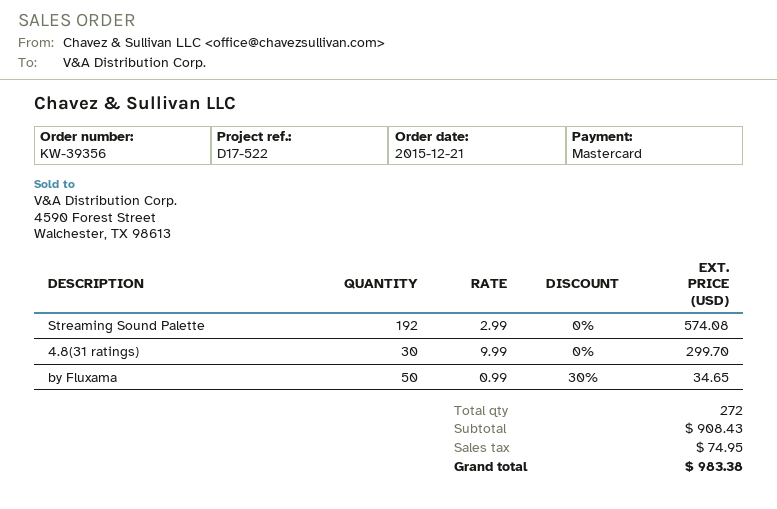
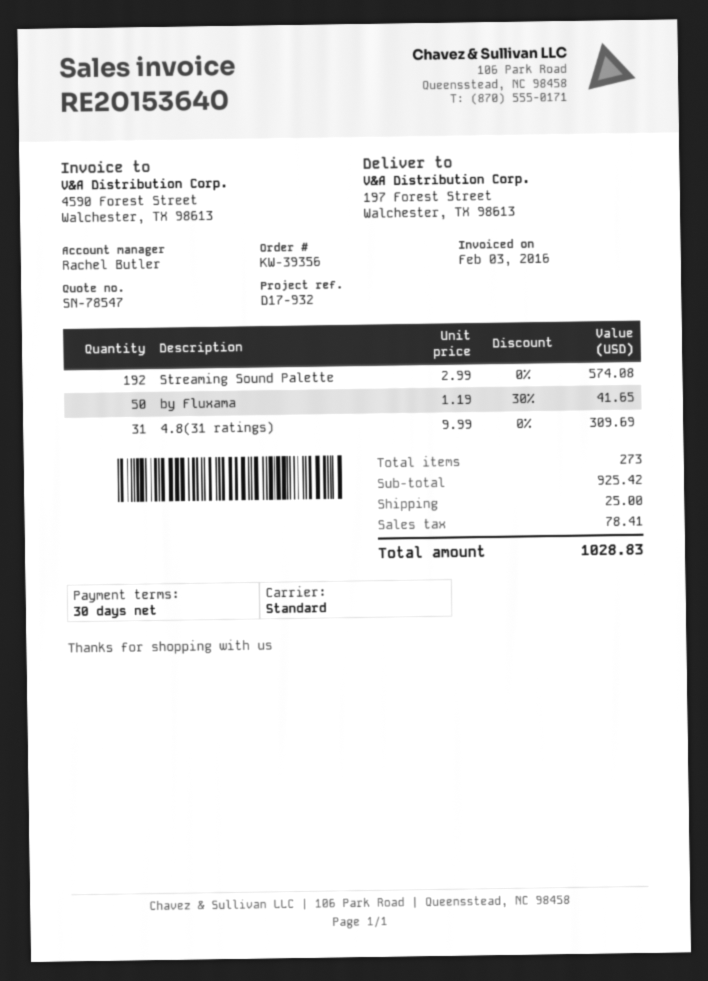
reference: D17-522 -> D17-932
4.8(31 ratings): 30 x 9.99 = 299.70 -> 31 x 9.99 = 309.69
by Fluxama: 50 x 0.99 - 30% = 34.65 -> 50 x 1.19 - 30% = 41.65
total quantity: 272 -> 273
subtotal: 908.43 -> 925.42
shipping: none -> 25.00
tax: 74.95 -> 78.41
total: 983.38 -> 1028.83

